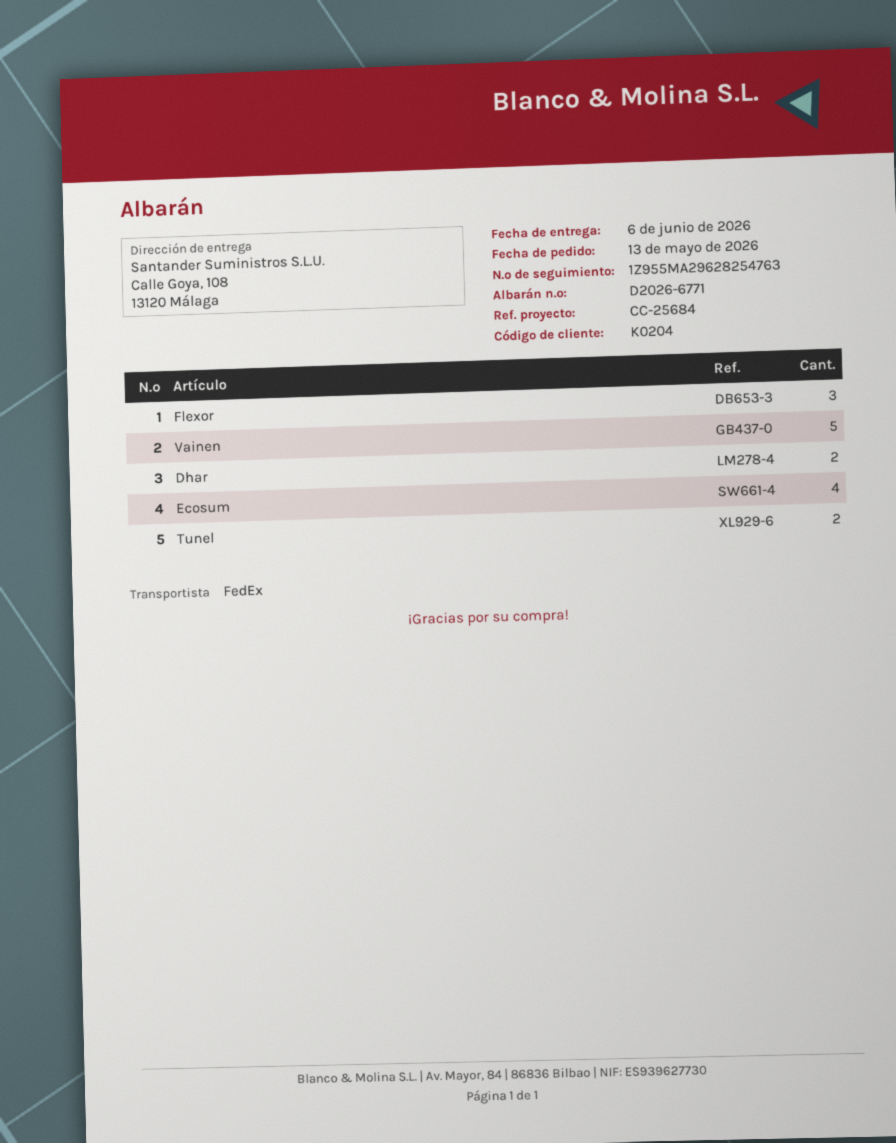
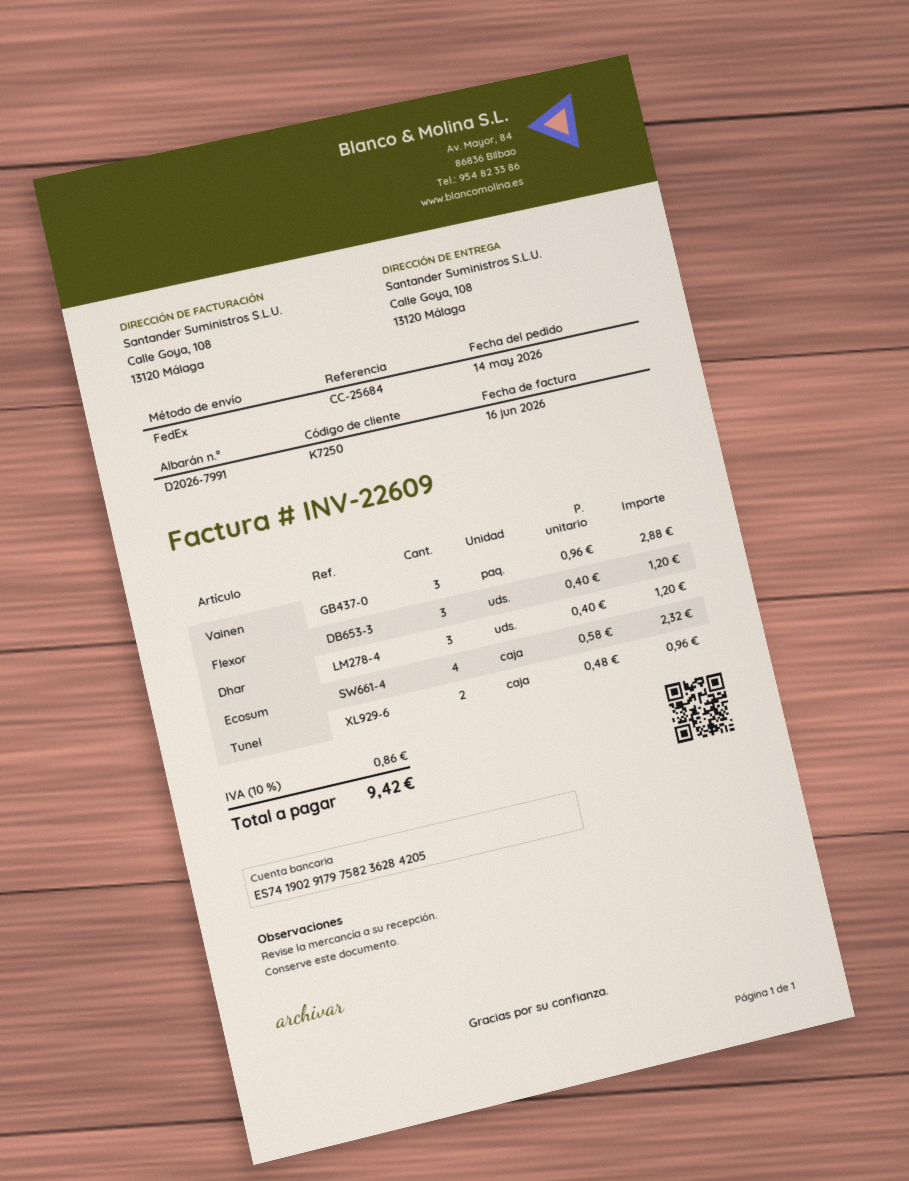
order date: 2026-05-13 -> 2026-05-14
delivery note number: D2026-6771 -> D2026-7991
customer number: K0204 -> K7250
Vainen: 5 -> 3
Dhar: 2 -> 3

